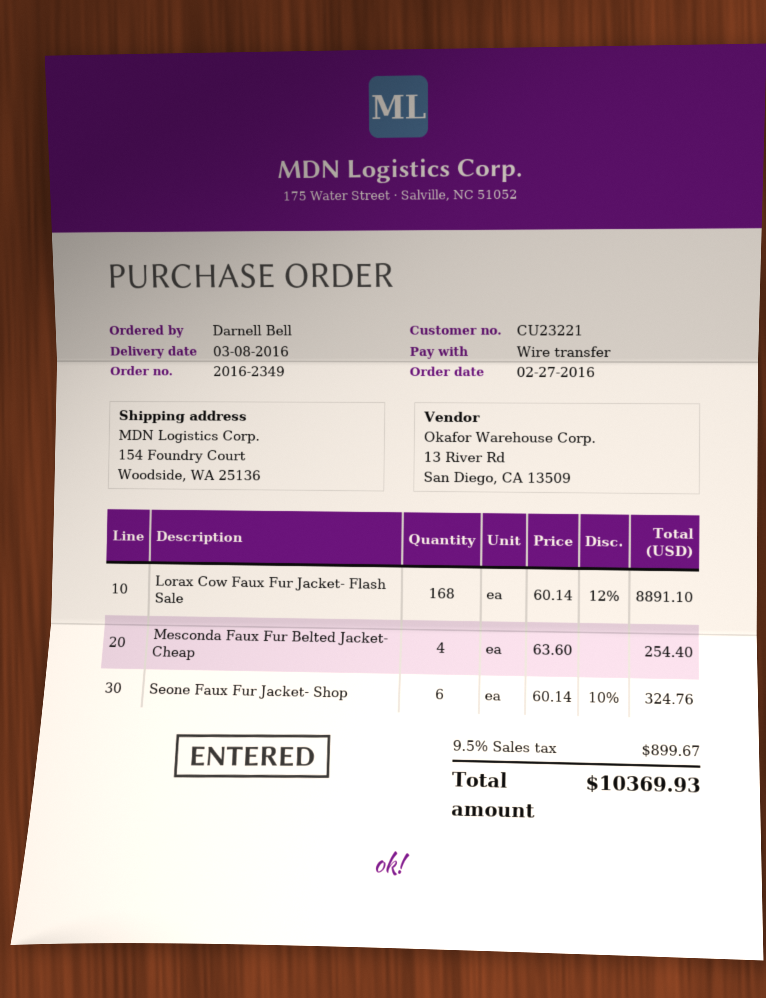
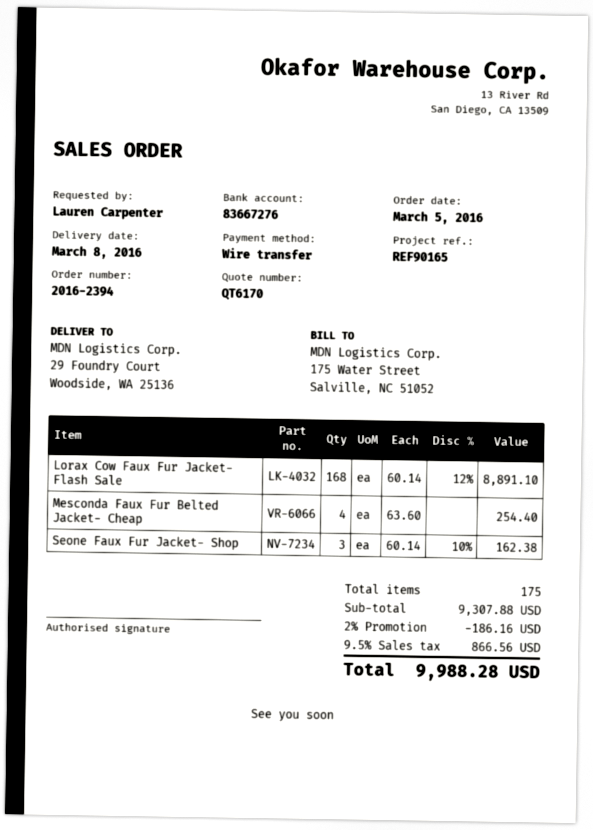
order number: 2016-2349 -> 2016-2394
order date: 2016-02-27 -> 2016-03-05
ordered by: Darnell Bell -> Lauren Carpenter
ship to: 154 Foundry Court, Woodside, WA 25136 -> 29 Foundry Court, Woodside, WA 25136
Seone Faux Fur Jacket- Shop: 6 x 60.14 - 10% = 324.76 -> 3 x 60.14 - 10% = 162.38
discount: none -> 2% = 186.16
tax: 9.5% = 899.67 -> 9.5% = 866.56
total: 10369.93 -> 9988.28

